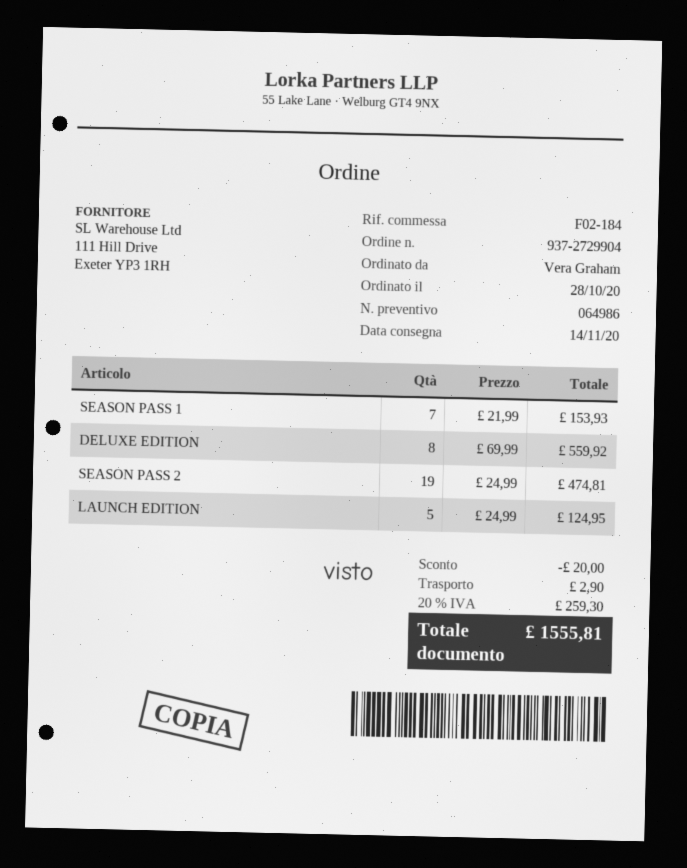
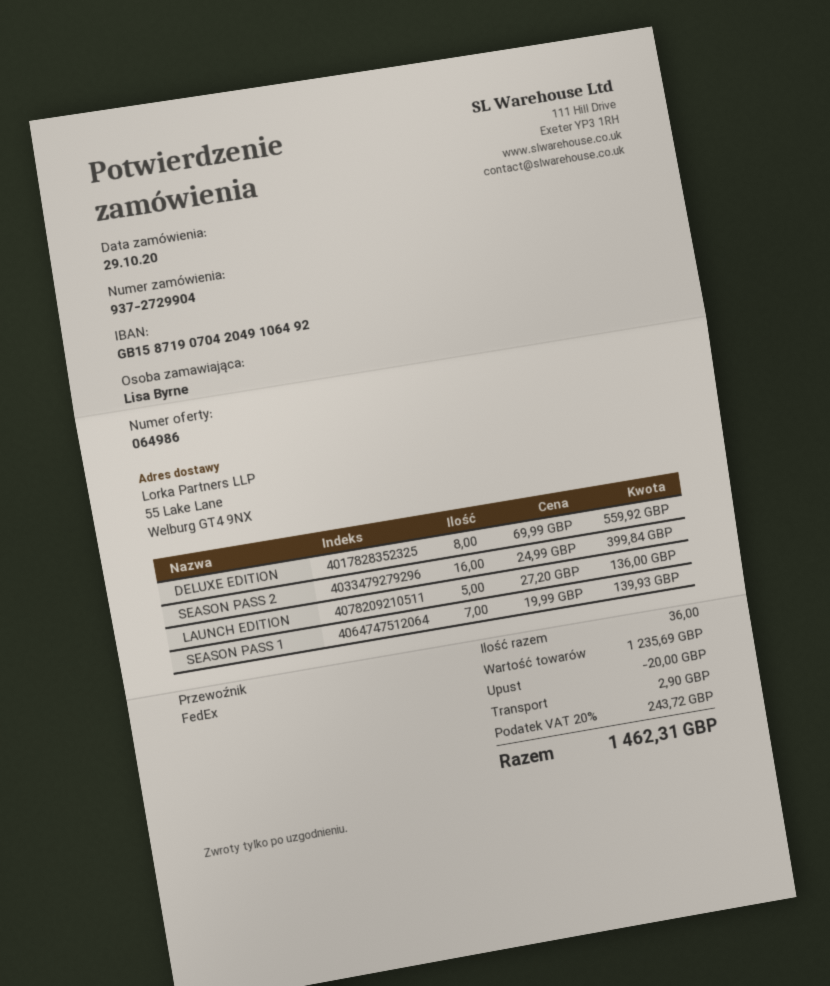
order date: 2020-10-28 -> 2020-10-29
ordered by: Vera Graham -> Lisa Byrne
SEASON PASS 1: 7 x 21.99 = 153.93 -> 7 x 19.99 = 139.93
SEASON PASS 2: 19 x 24.99 = 474.81 -> 16 x 24.99 = 399.84
LAUNCH EDITION: 5 x 24.99 = 124.95 -> 5 x 27.20 = 136.00
tax: 20% = 259.30 -> 20% = 243.72
total: 1555.81 -> 1462.31

